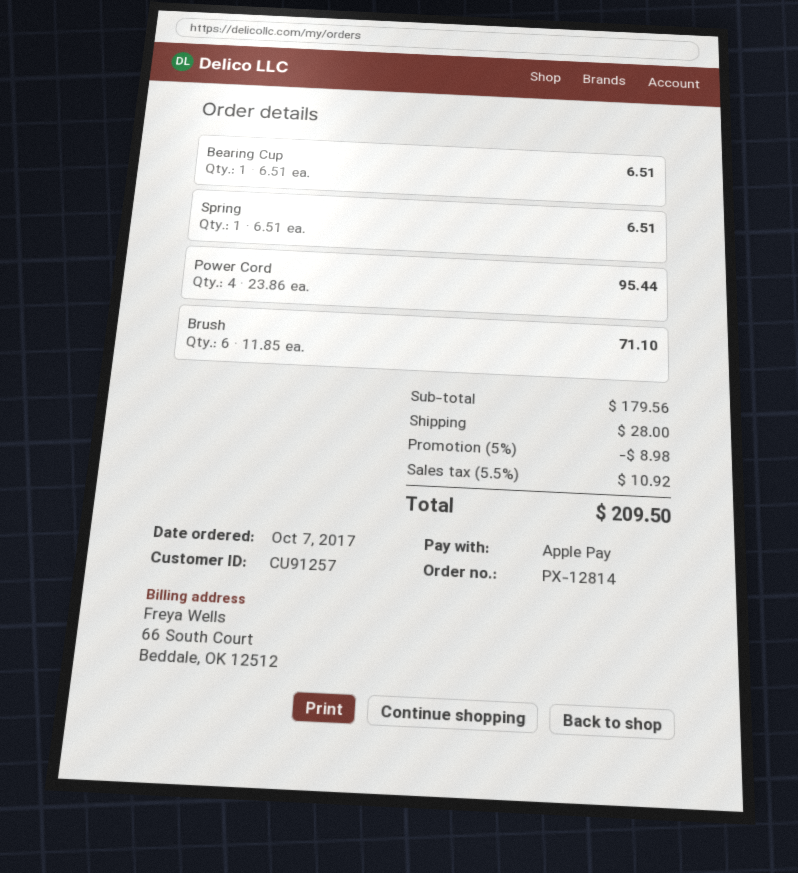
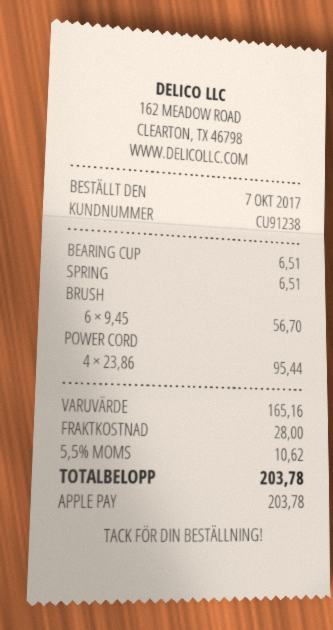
customer number: CU91257 -> CU91238
Brush: 6 x 11.85 = 71.10 -> 6 x 9.45 = 56.70
subtotal: 179.56 -> 165.16
discount: 5% = 8.98 -> none
tax: 5.5% = 10.92 -> 5.5% = 10.62
total: 209.50 -> 203.78

